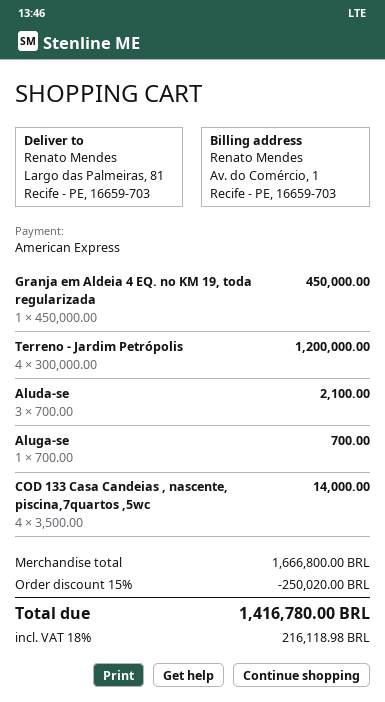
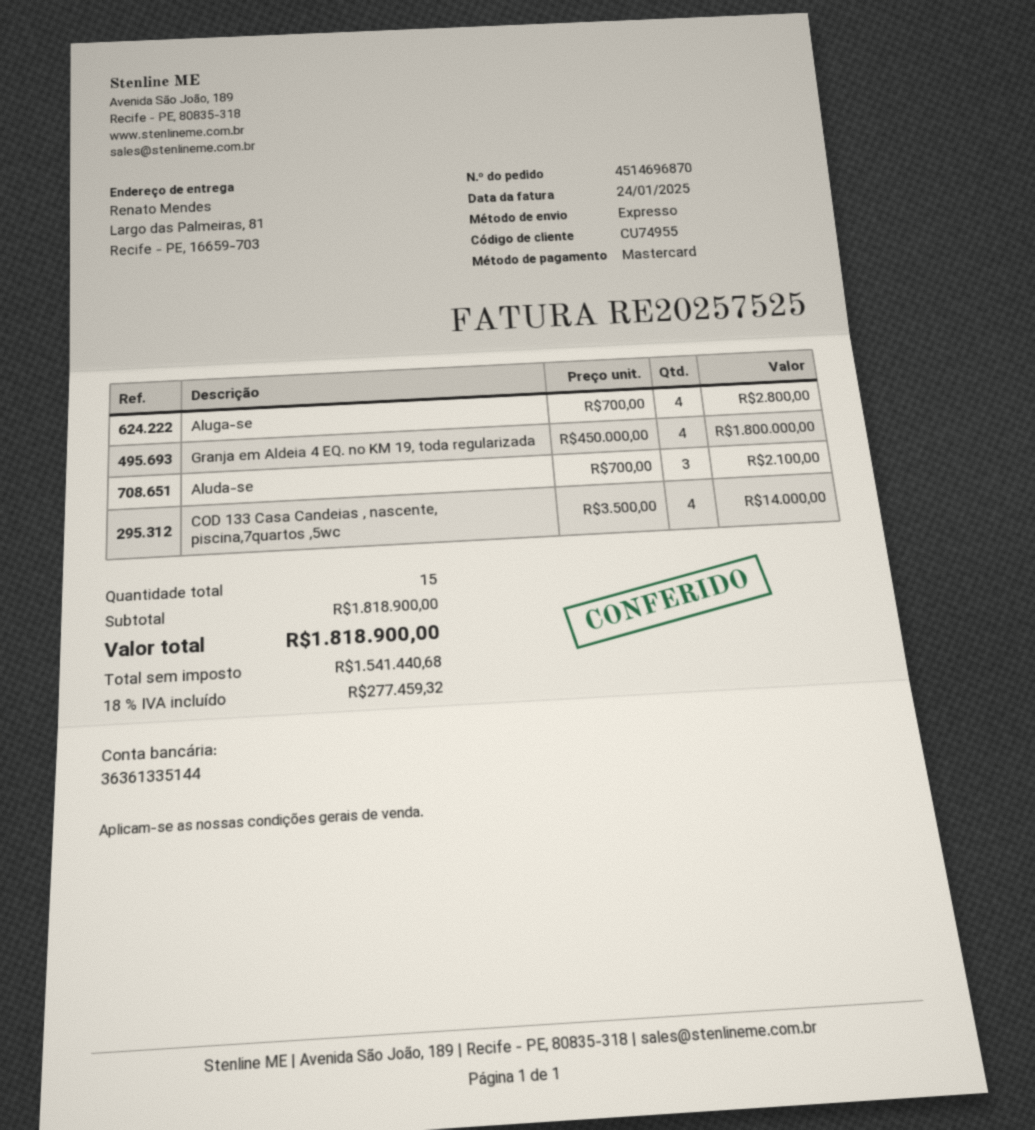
payment method: American Express -> Mastercard
Granja em Aldeia 4 EQ. no KM 19, toda regularizada: 1 x 450000.00 = 450000.00 -> 4 x 450000.00 = 1800000.00
Terreno - Jardim Petrópolis: 4 x 300000.00 = 1200000.00 -> none
Aluga-se: 1 x 700.00 = 700.00 -> 4 x 700.00 = 2800.00
subtotal: 1666800.00 -> 1818900.00
discount: 15% = 250020.00 -> none
tax: 18% = 216118.98 -> 18% = 277459.32
total: 1416780.00 -> 1818900.00

